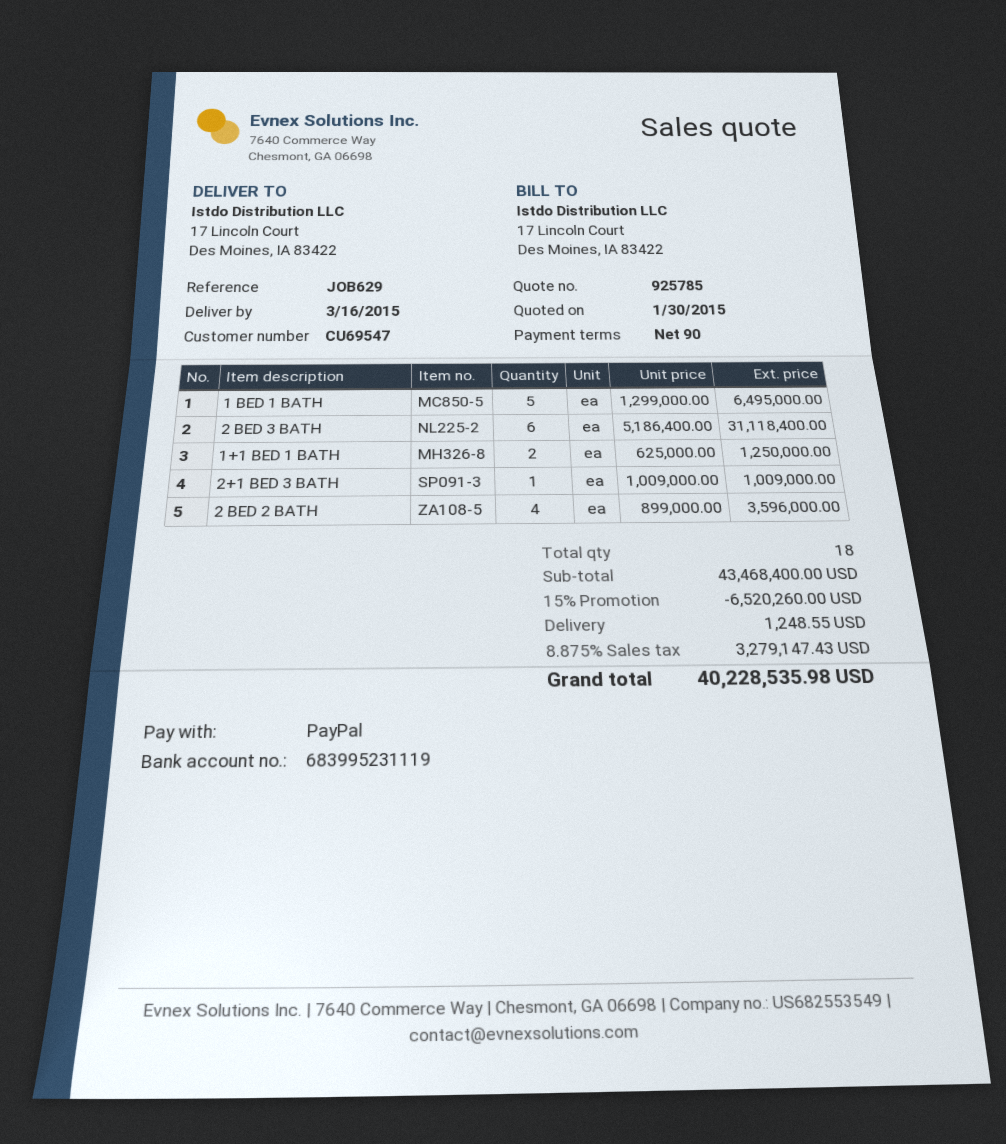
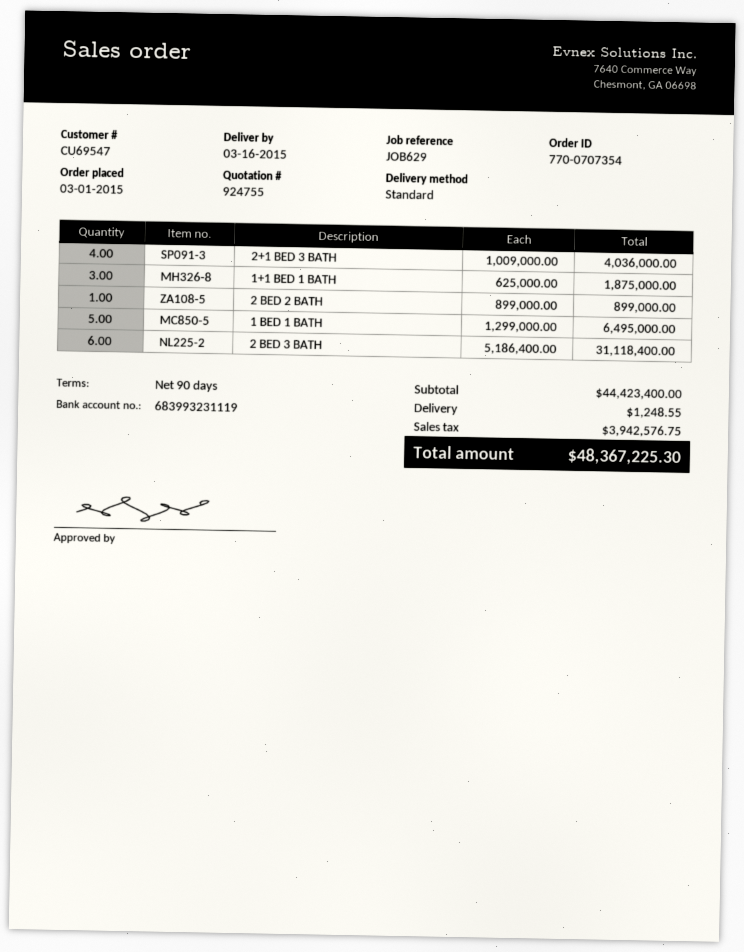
quote number: 925785 -> 924755
bank account: 683995231119 -> 683993231119
1+1 BED 1 BATH: 2 x 625000.00 = 1250000.00 -> 3 x 625000.00 = 1875000.00
2+1 BED 3 BATH: 1 x 1009000.00 = 1009000.00 -> 4 x 1009000.00 = 4036000.00
2 BED 2 BATH: 4 x 899000.00 = 3596000.00 -> 1 x 899000.00 = 899000.00
subtotal: 43468400.00 -> 44423400.00
discount: 15% = 6520260.00 -> none
tax: 3279147.43 -> 3942576.75
total: 40228535.98 -> 48367225.30

